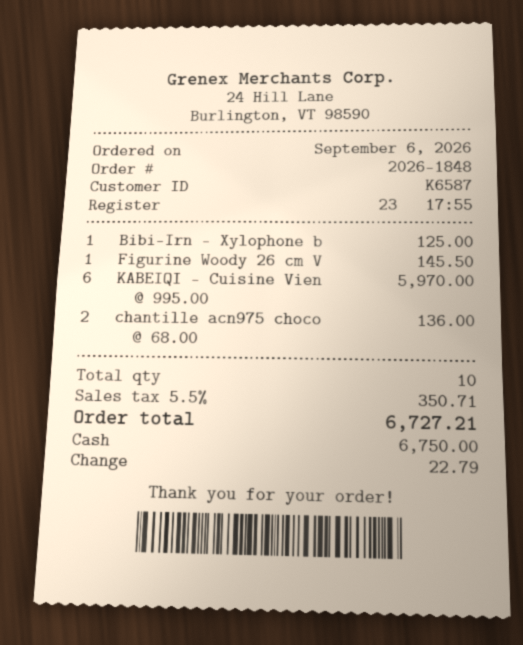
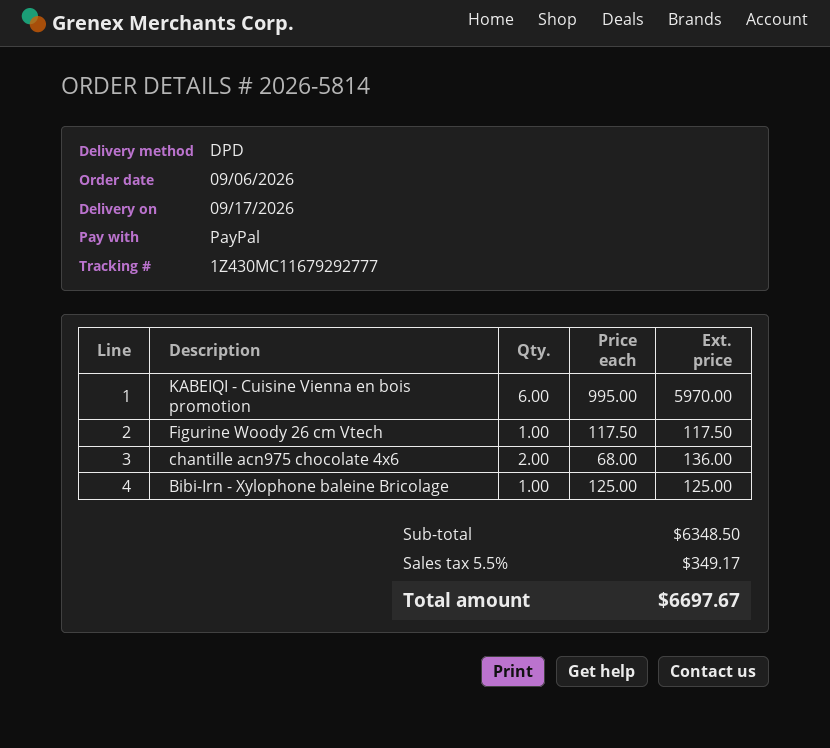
order number: 2026-1848 -> 2026-5814
payment method: cash -> PayPal
Figurine Woody 26 cm V: 1 x 145.50 = 145.50 -> 1 x 117.50 = 117.50
tax: 5.5% = 350.71 -> 5.5% = 349.17
total: 6727.21 -> 6697.67

